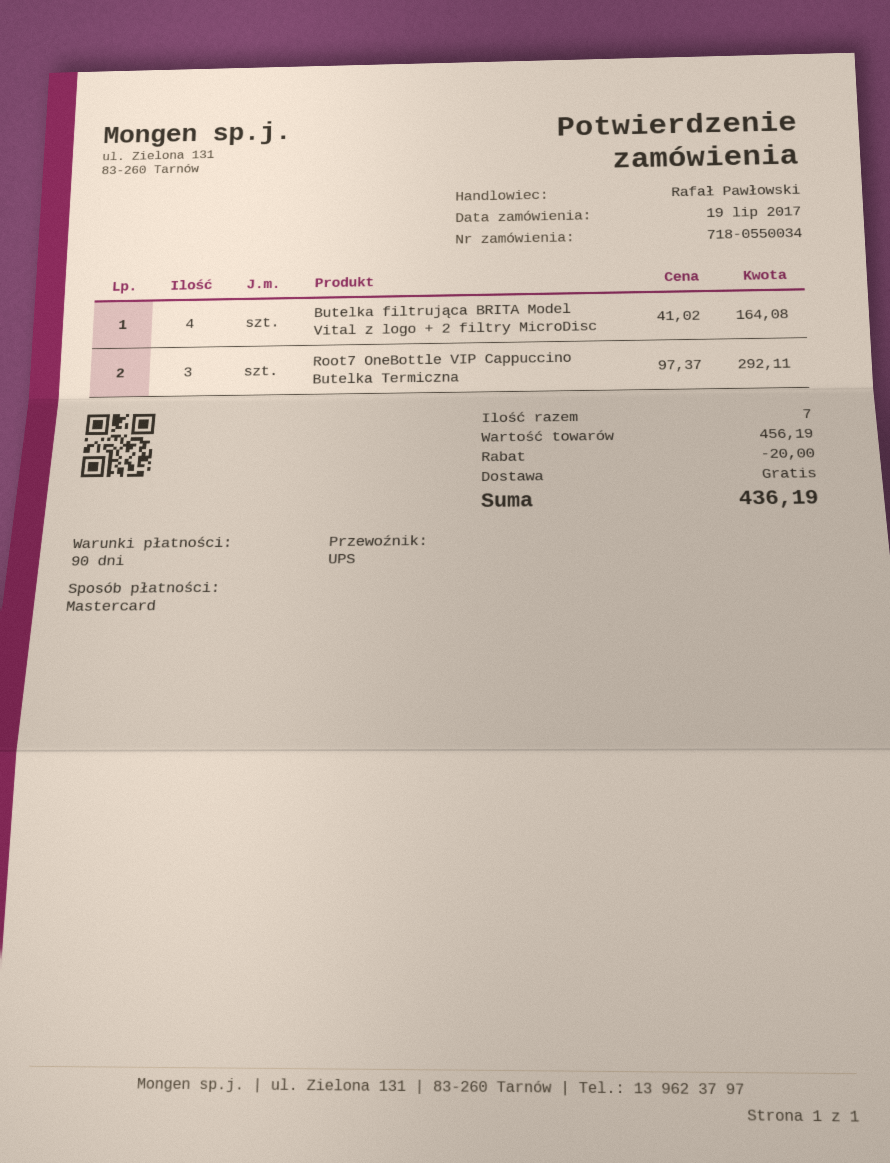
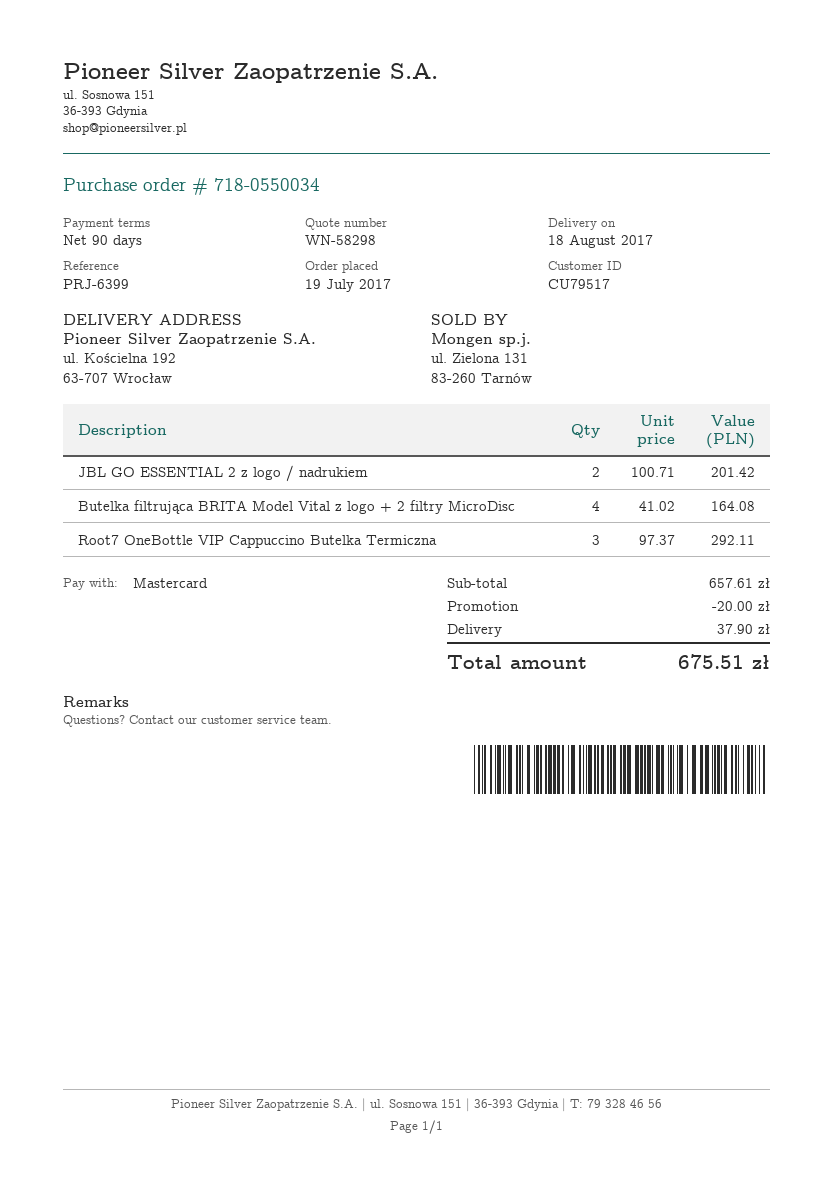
JBL GO ESSENTIAL 2 z logo / nadrukiem: none -> 2 x 100.71 = 201.42
subtotal: 456.19 -> 657.61
shipping: 0.00 -> 37.90
total: 436.19 -> 675.51

